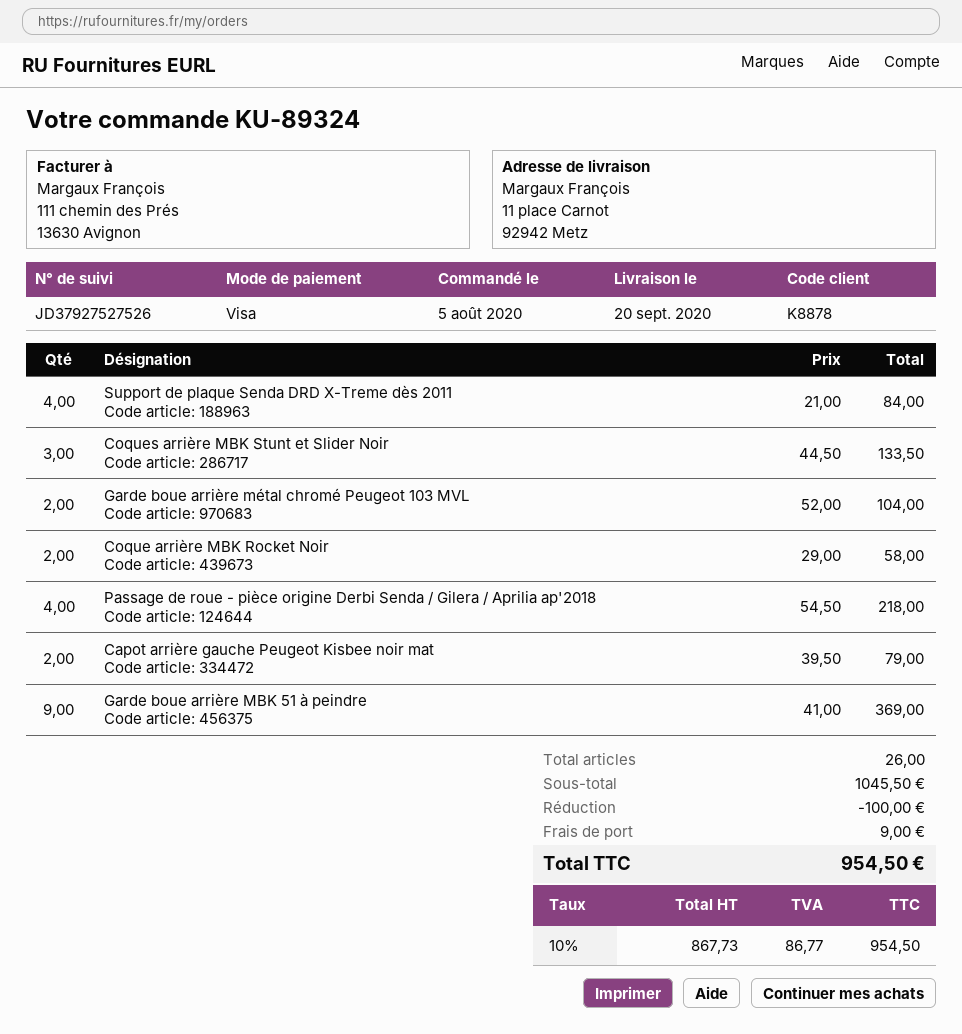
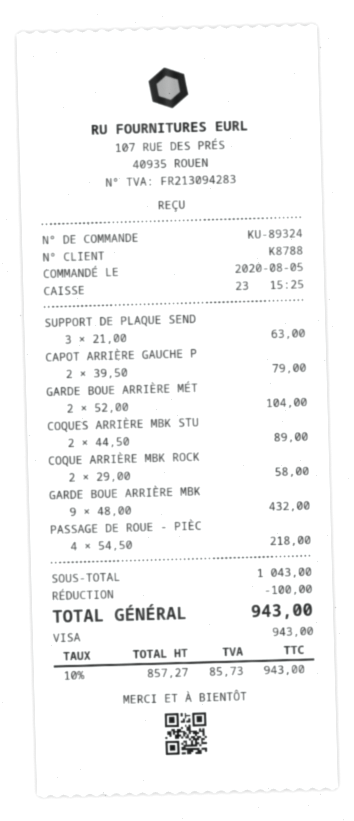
customer number: K8878 -> K8788
Support de plaque Senda DRD X-Treme dès 2011: 4 x 21.00 = 84.00 -> 3 x 21.00 = 63.00
Coques arrière MBK Stunt et Slider Noir: 3 x 44.50 = 133.50 -> 2 x 44.50 = 89.00
Garde boue arrière MBK 51 à peindre: 9 x 41.00 = 369.00 -> 9 x 48.00 = 432.00
subtotal: 1045.50 -> 1043.00
shipping: 9.00 -> none
net: 867.73 -> 857.27
tax: 10% = 86.77 -> 10% = 85.73
total: 954.50 -> 943.00

